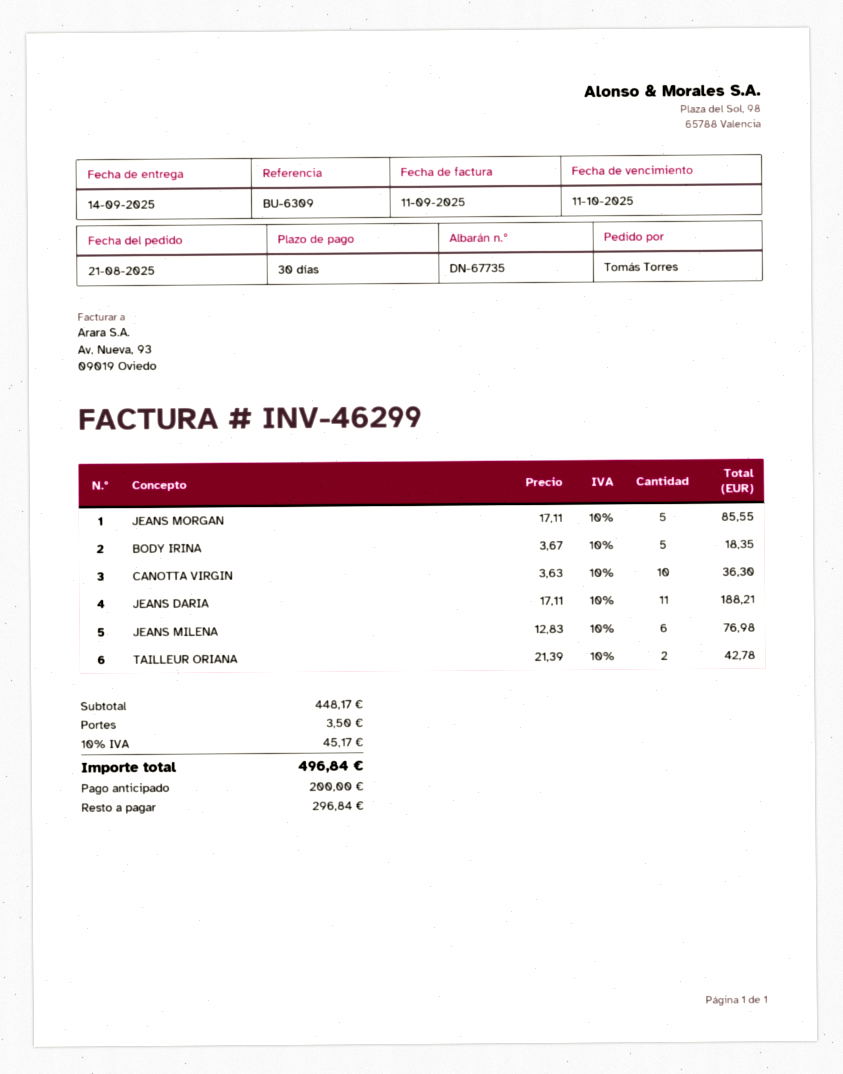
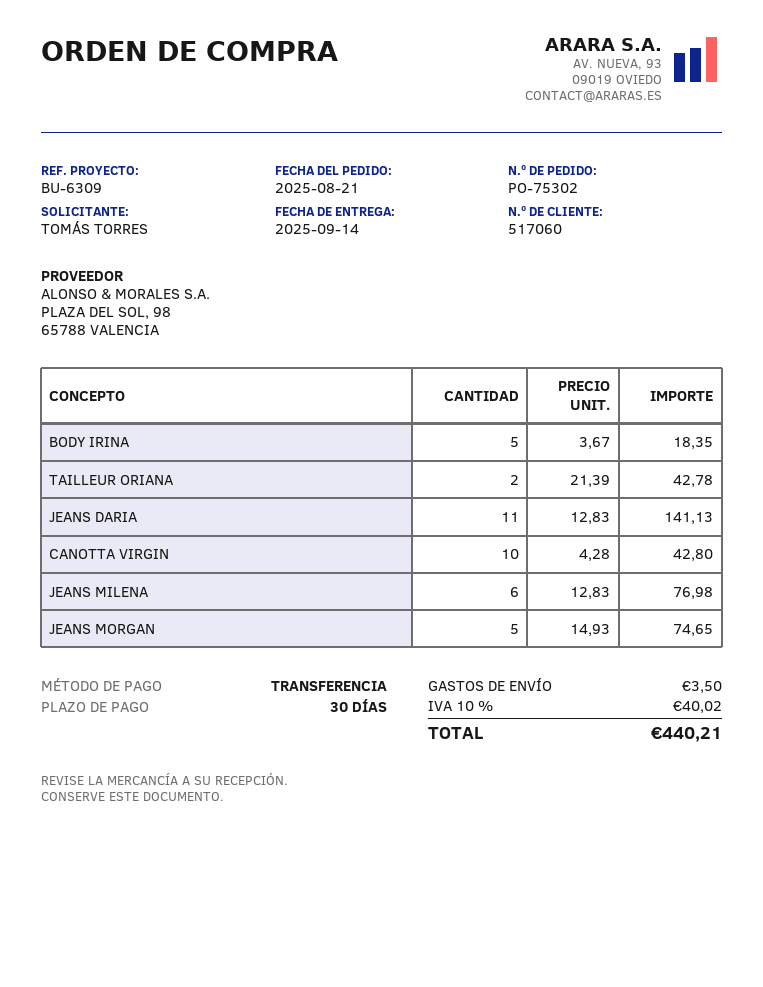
JEANS MORGAN: 5 x 17.11 = 85.55 -> 5 x 14.93 = 74.65
CANOTTA VIRGIN: 10 x 3.63 = 36.30 -> 10 x 4.28 = 42.80
JEANS DARIA: 11 x 17.11 = 188.21 -> 11 x 12.83 = 141.13
tax: 10% = 45.17 -> 10% = 40.02
total: 496.84 -> 440.21

